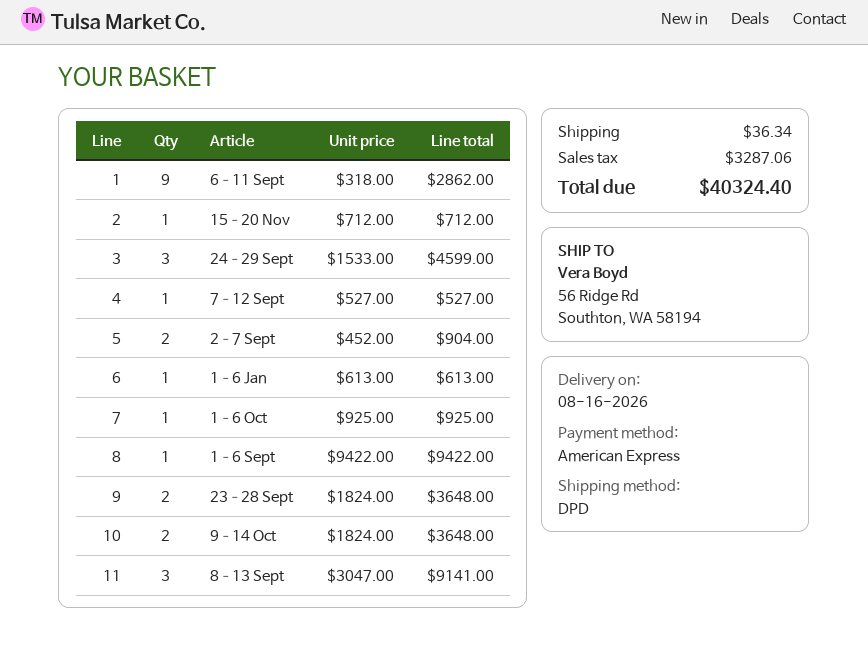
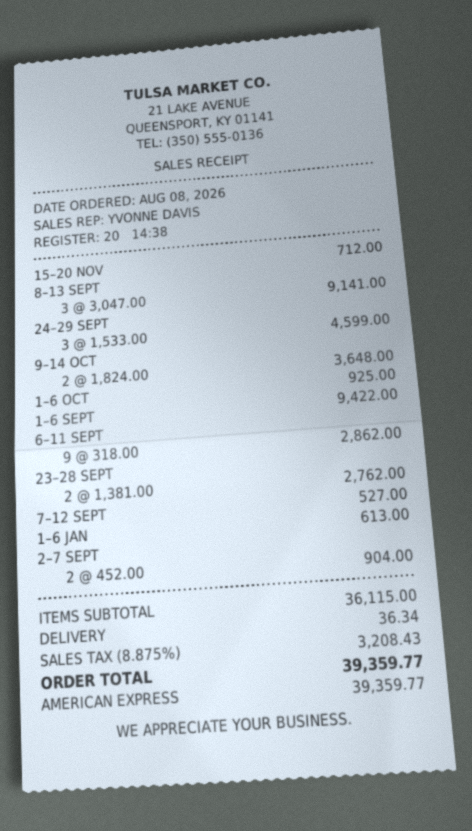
23–28 Sept: 2 x 1824.00 = 3648.00 -> 2 x 1381.00 = 2762.00
tax: 3287.06 -> 3208.43
total: 40324.40 -> 39359.77

